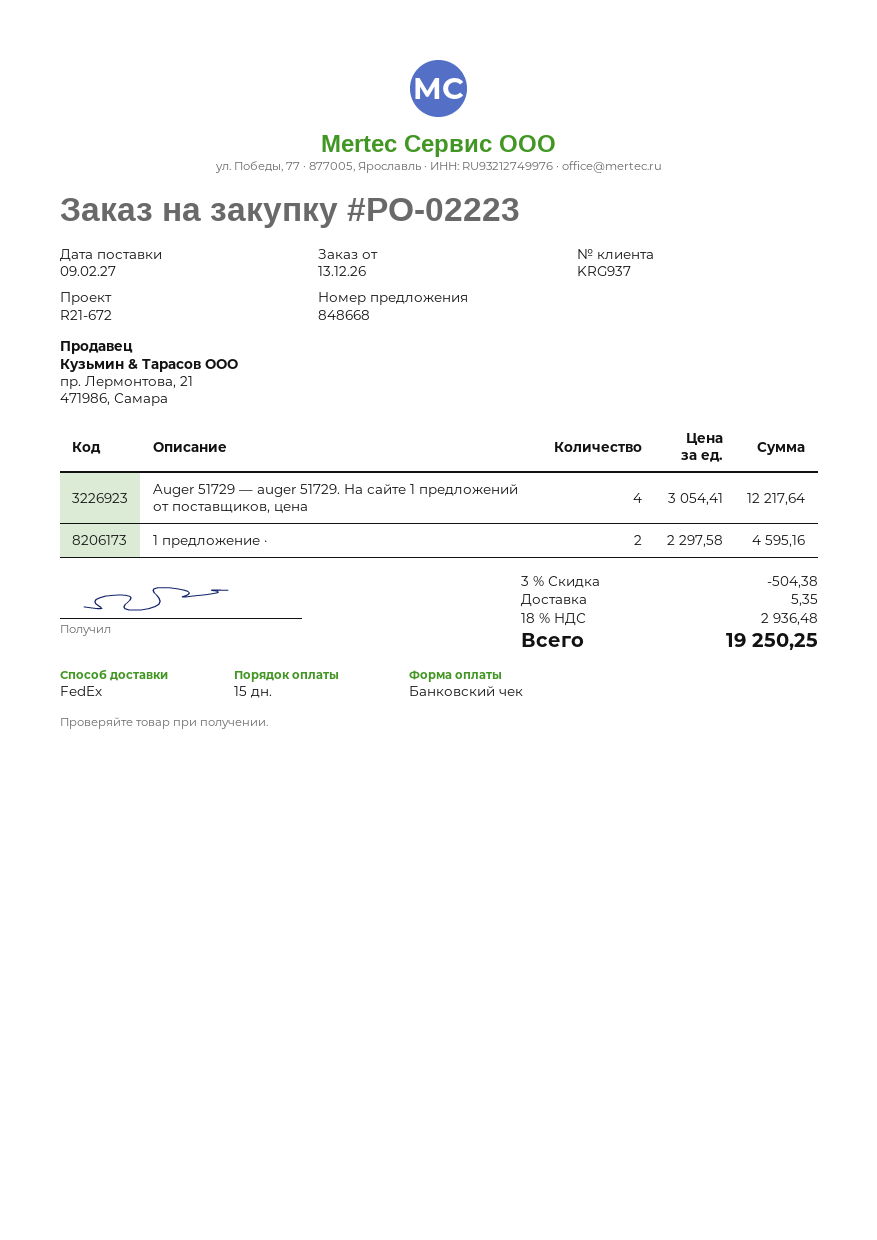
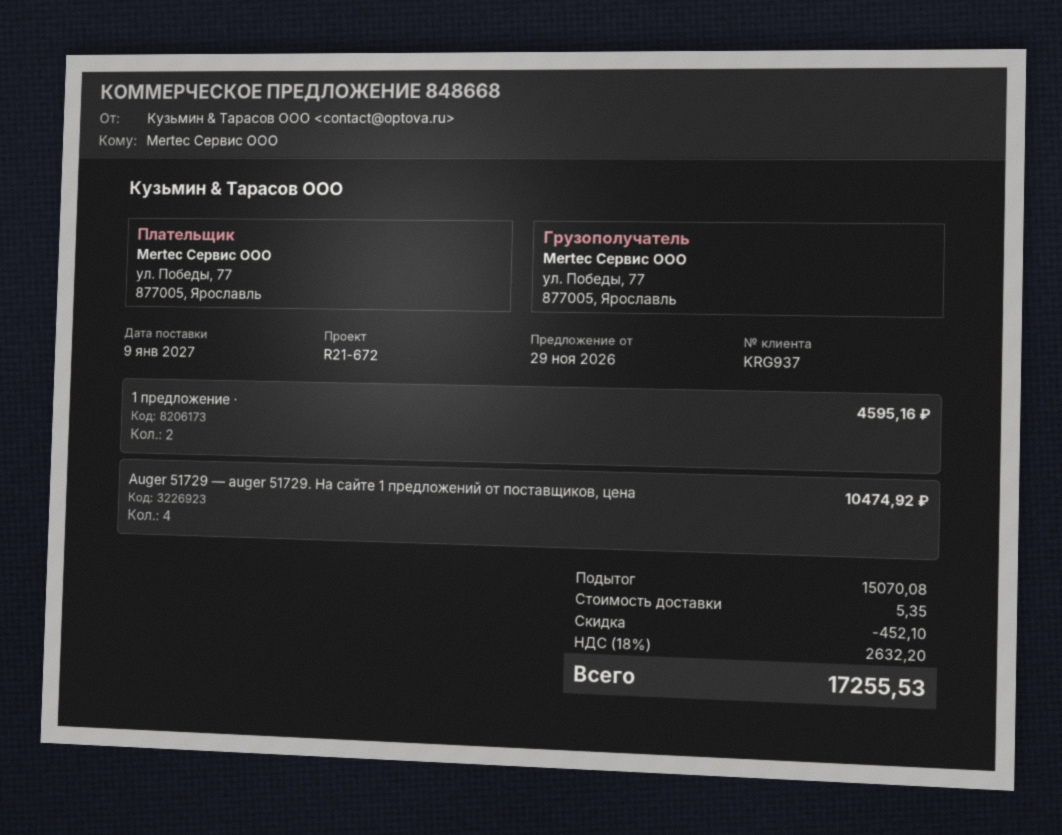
delivery date: 2027-02-09 -> 2027-01-09
Auger 51729 — auger 51729. На сайте 1 предложений от поставщиков, цена: 4 for 12217.64 -> 4 for 10474.92
discount: 504.38 -> 452.10
tax: 18% = 2936.48 -> 18% = 2632.20
total: 19250.25 -> 17255.53

